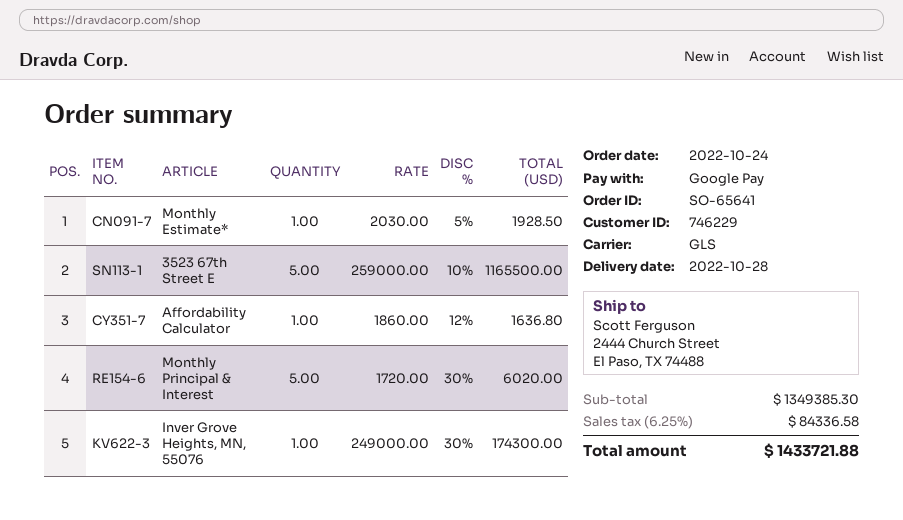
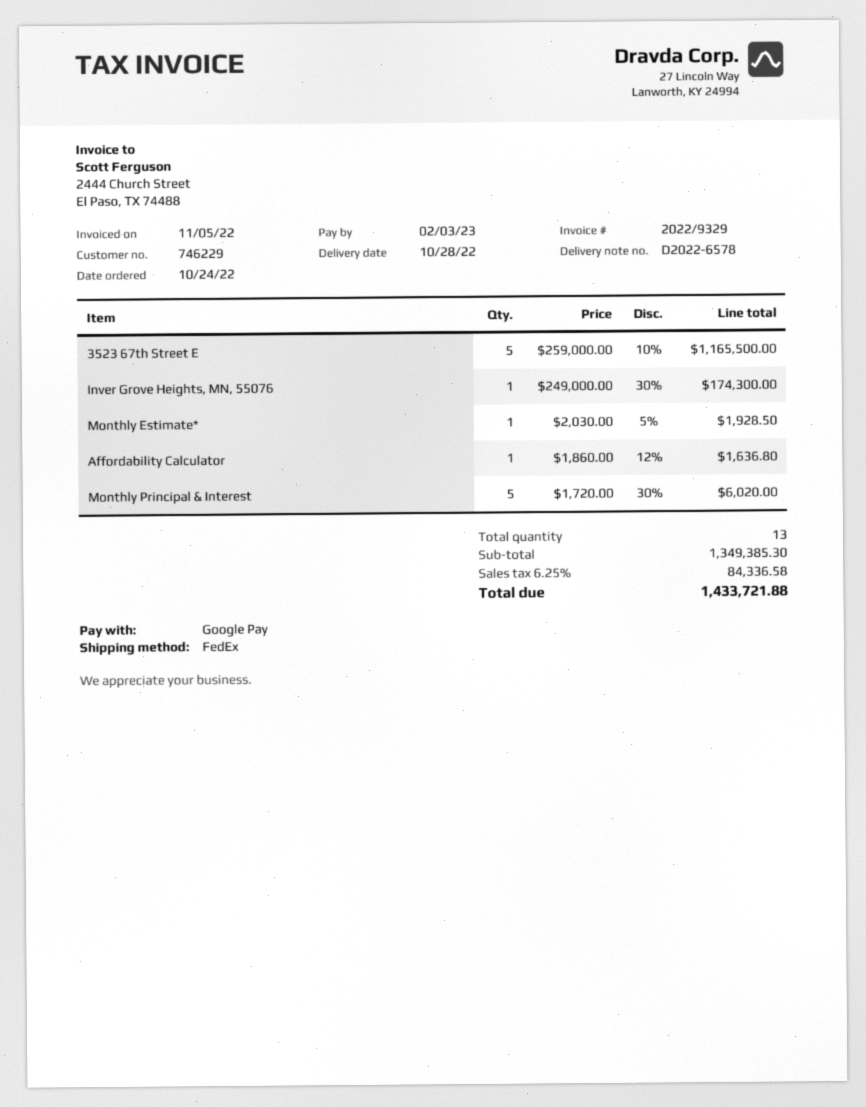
shipping method: GLS -> FedEx

